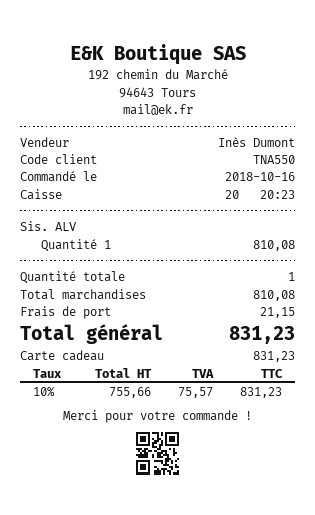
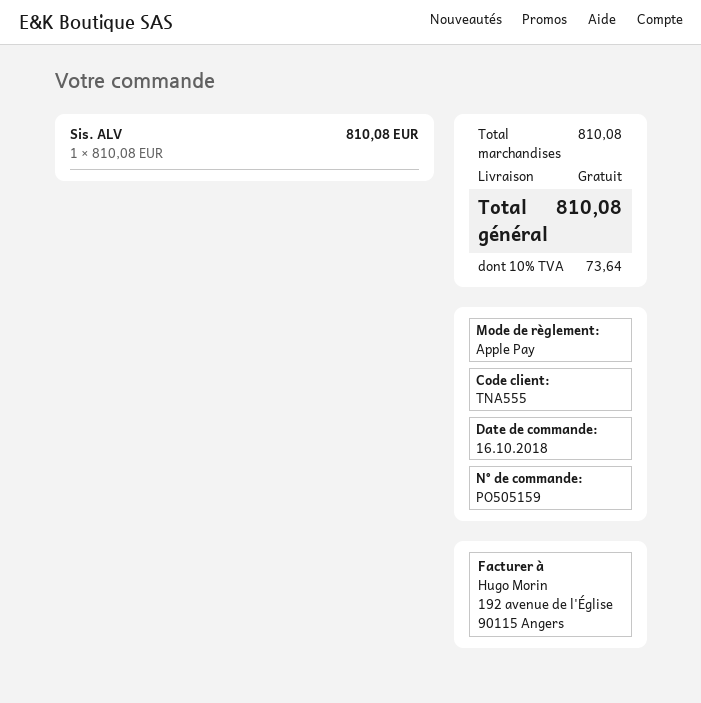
customer number: TNA550 -> TNA555
payment method: gift card -> Apple Pay
shipping: 21.15 -> 0.00
tax: 10% = 75.57 -> 10% = 73.64
total: 831.23 -> 810.08

